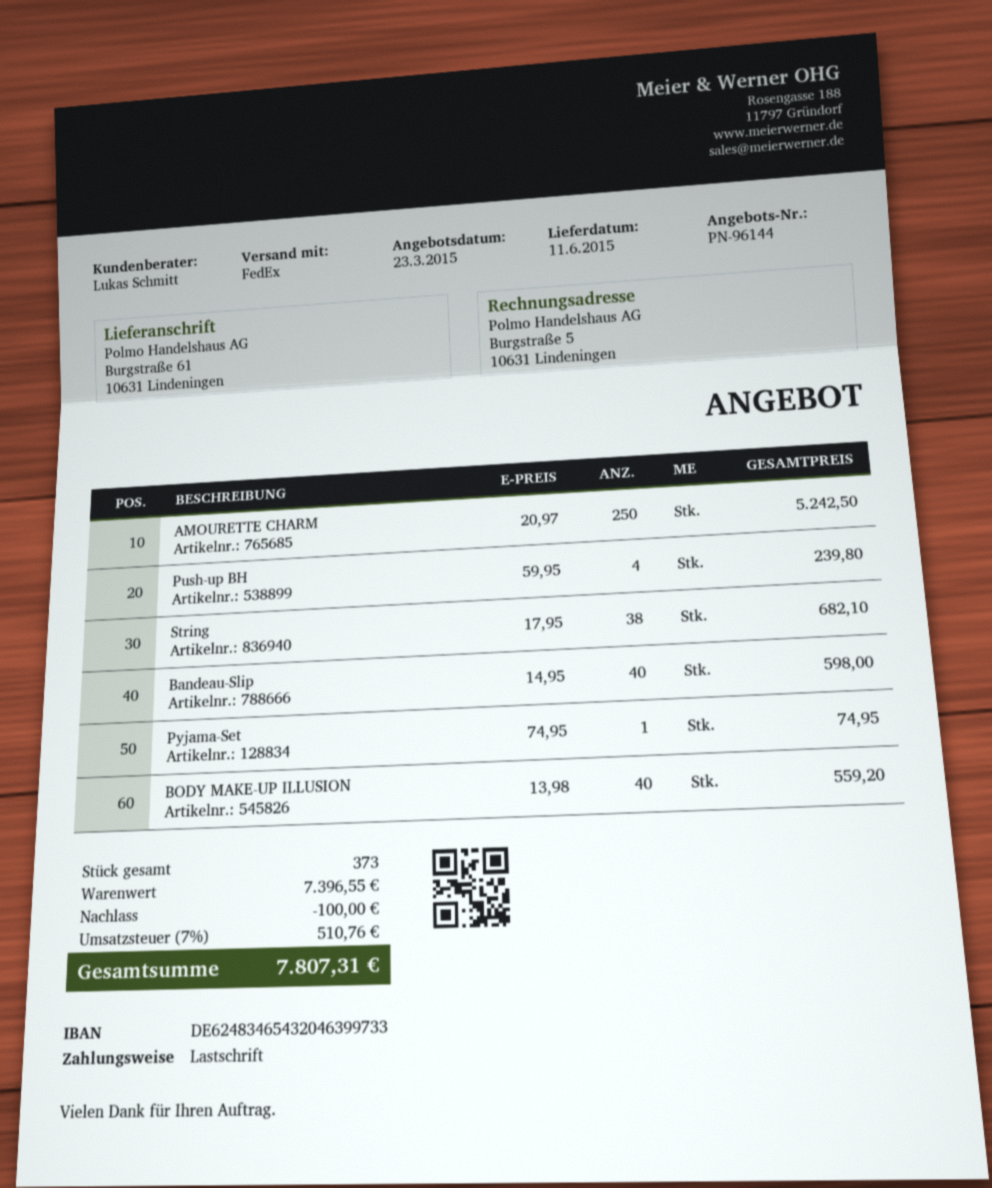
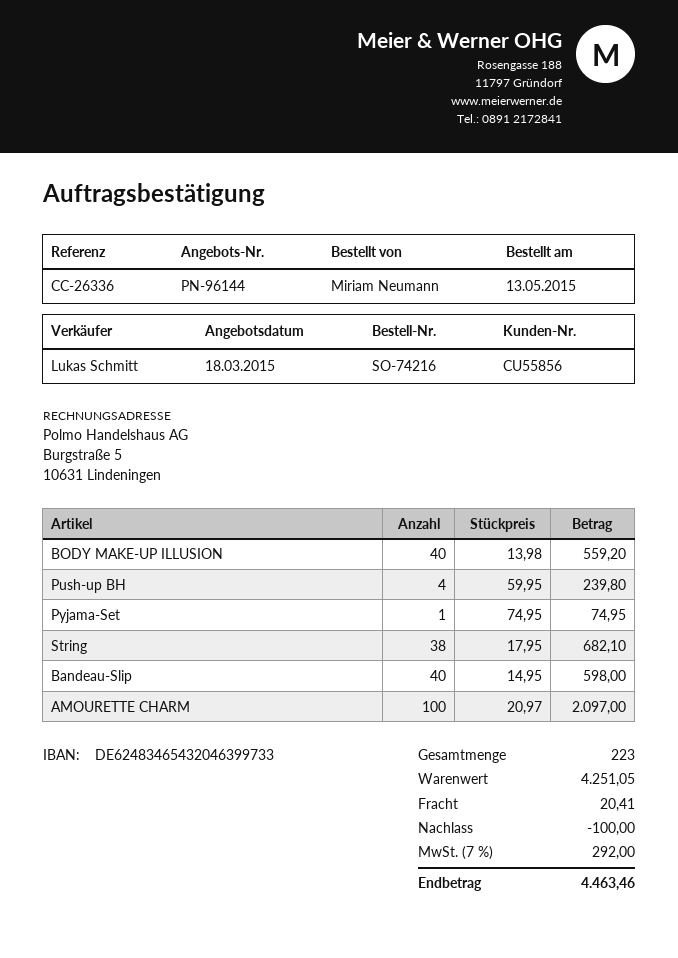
quote date: 2015-03-23 -> 2015-03-18
AMOURETTE CHARM: 250 x 20.97 = 5242.50 -> 100 x 20.97 = 2097.00
total quantity: 373 -> 223
subtotal: 7396.55 -> 4251.05
shipping: none -> 20.41
tax: 7% = 510.76 -> 7% = 292.00
total: 7807.31 -> 4463.46

